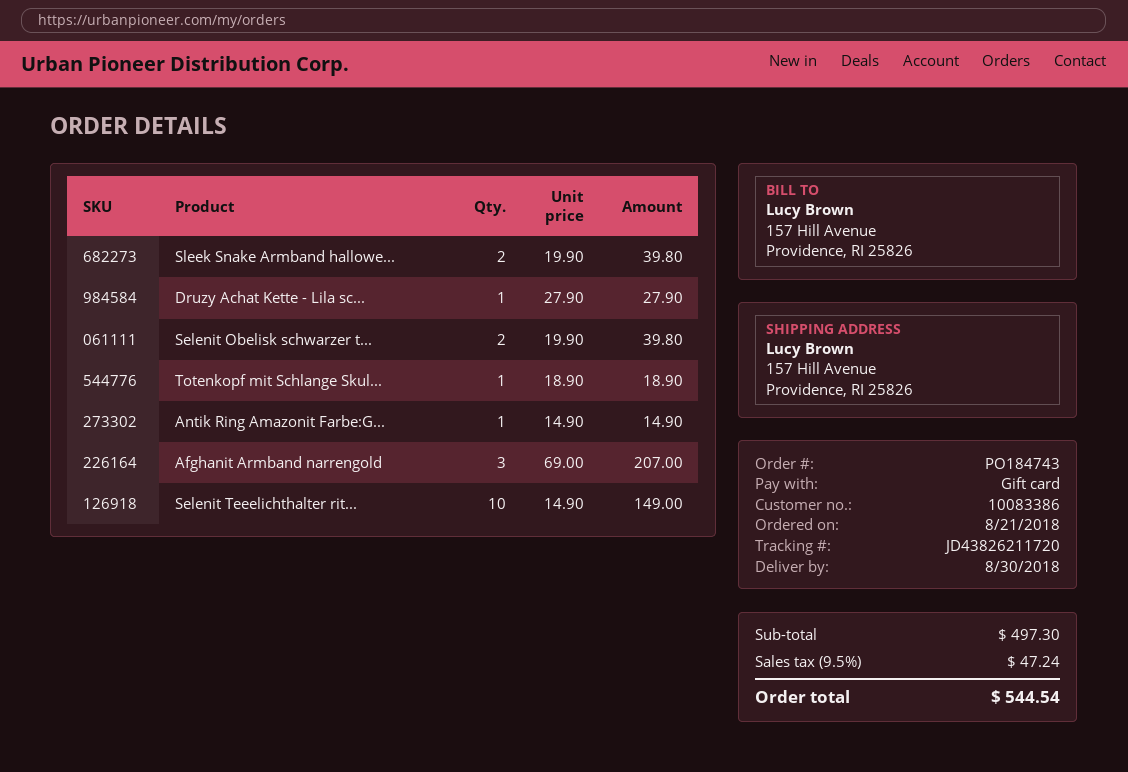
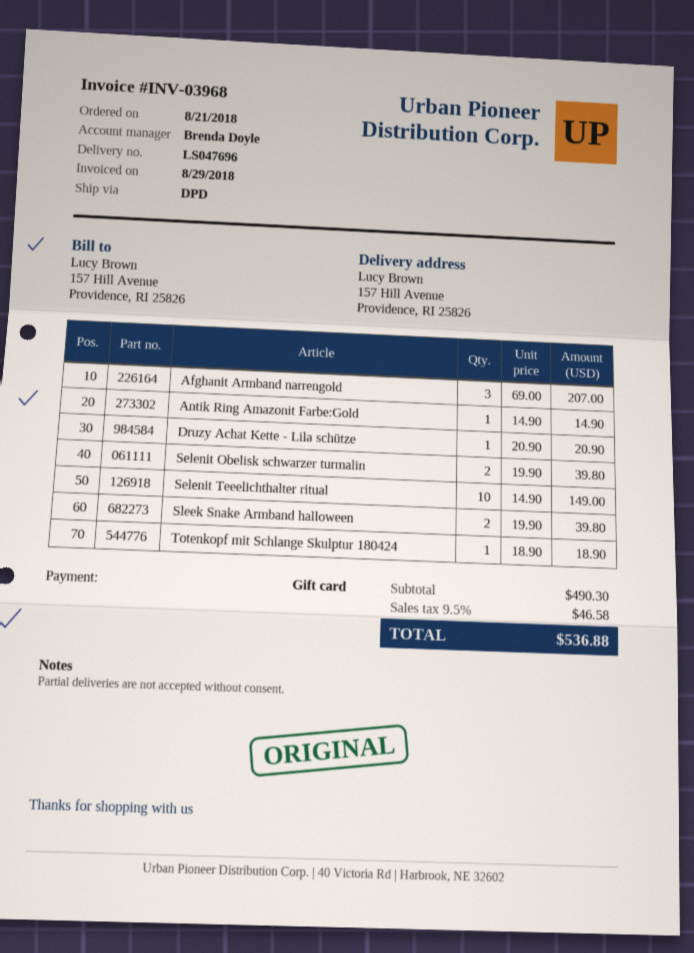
Druzy Achat Kette - Lila sc...: 1 x 27.90 = 27.90 -> 1 x 20.90 = 20.90
subtotal: 497.30 -> 490.30
tax: 9.5% = 47.24 -> 9.5% = 46.58
total: 544.54 -> 536.88

